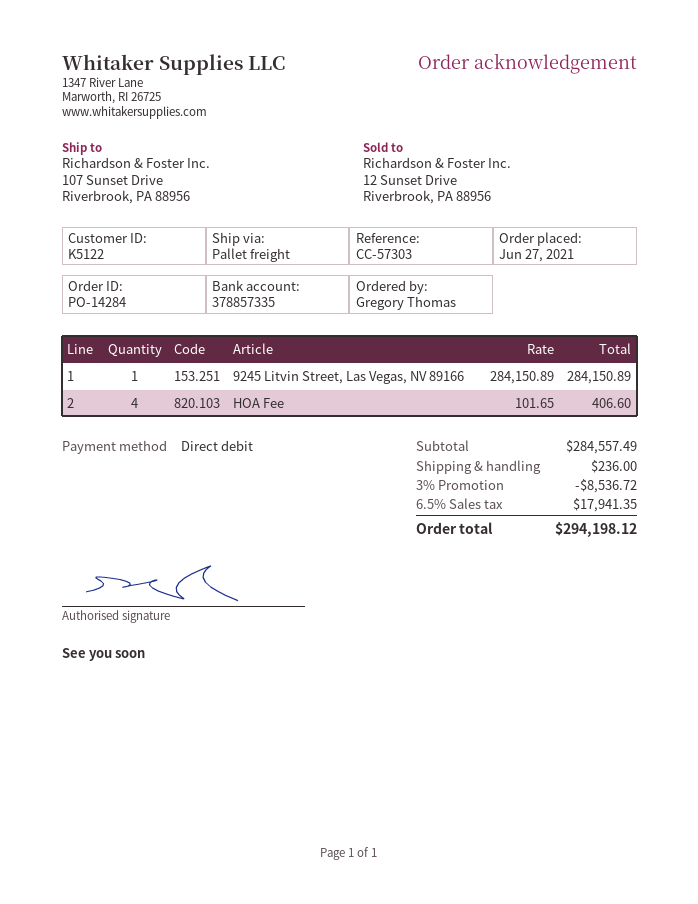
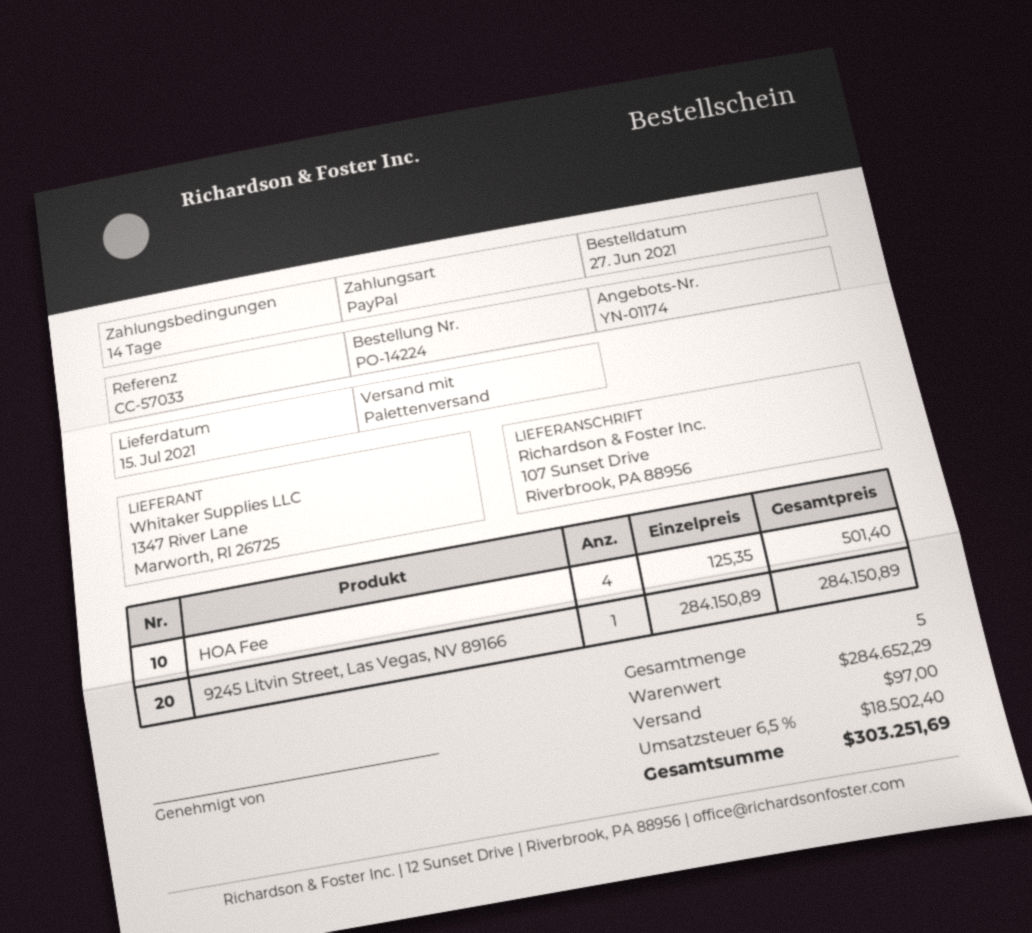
order number: PO-14284 -> PO-14224
reference: CC-57303 -> CC-57033
payment method: direct debit -> PayPal
HOA Fee: 4 x 101.65 = 406.60 -> 4 x 125.35 = 501.40
subtotal: 284557.49 -> 284652.29
discount: 3% = 8536.72 -> none
shipping: 236.00 -> 97.00
tax: 6.5% = 17941.35 -> 6.5% = 18502.40
total: 294198.12 -> 303251.69

